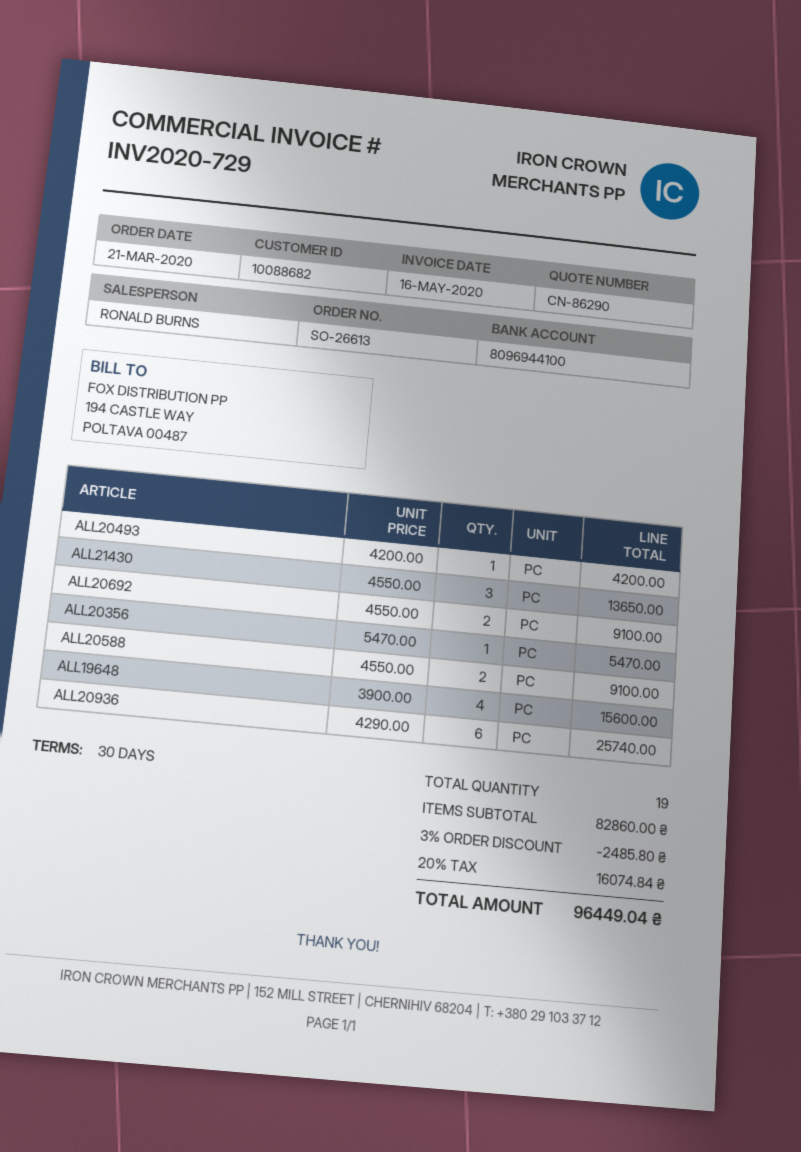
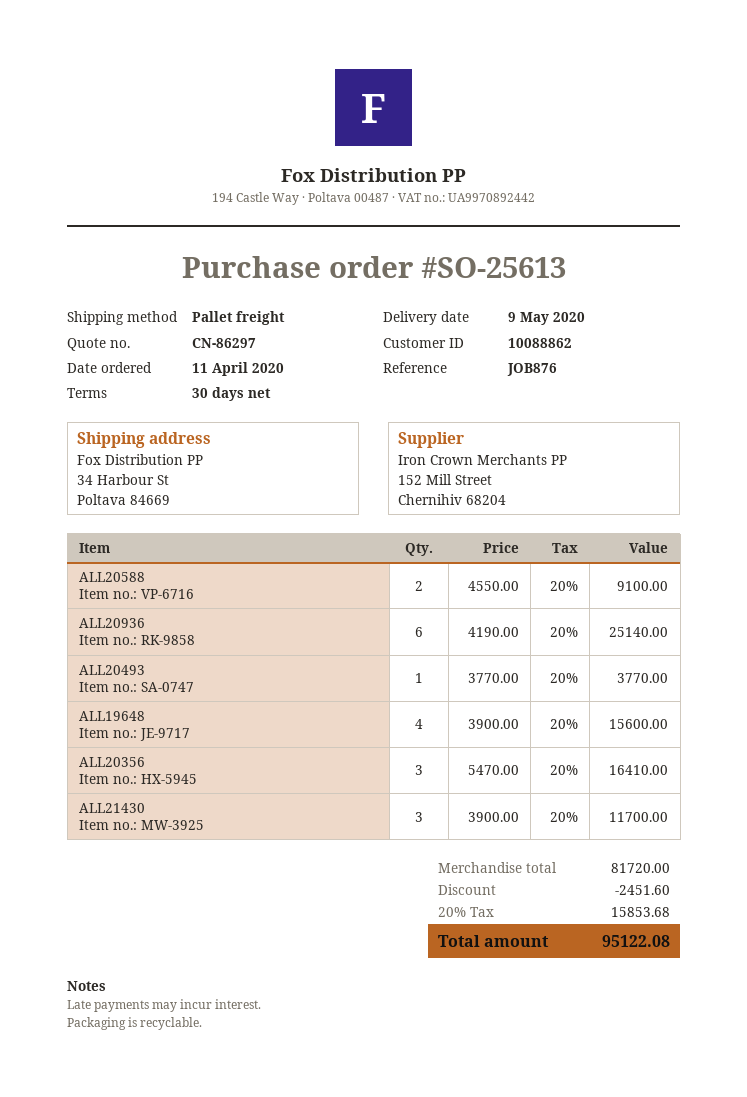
quote number: CN-86290 -> CN-86297
order number: SO-26613 -> SO-25613
order date: 2020-03-21 -> 2020-04-11
customer number: 10088682 -> 10088862
ALL20493: 1 x 4200.00 = 4200.00 -> 1 x 3770.00 = 3770.00
ALL21430: 3 x 4550.00 = 13650.00 -> 3 x 3900.00 = 11700.00
ALL20692: 2 x 4550.00 = 9100.00 -> none
ALL20356: 1 x 5470.00 = 5470.00 -> 3 x 5470.00 = 16410.00
ALL20936: 6 x 4290.00 = 25740.00 -> 6 x 4190.00 = 25140.00
subtotal: 82860.00 -> 81720.00
discount: 2485.80 -> 2451.60
tax: 20% = 16074.84 -> 20% = 15853.68
total: 96449.04 -> 95122.08

